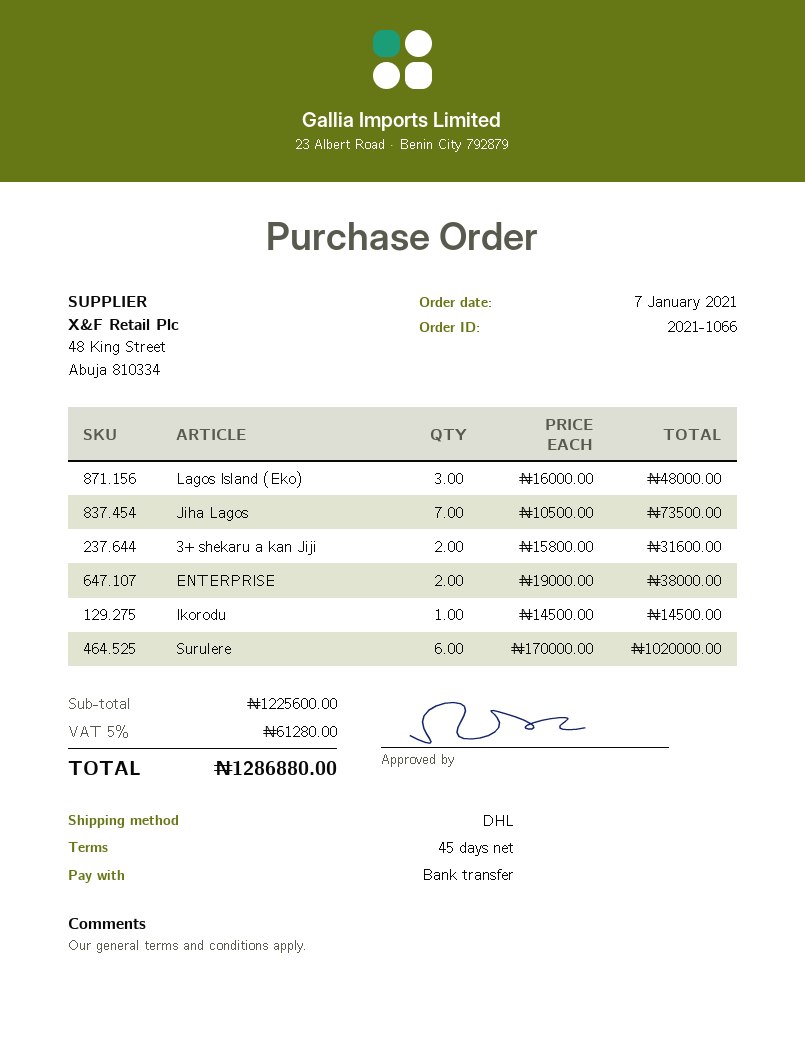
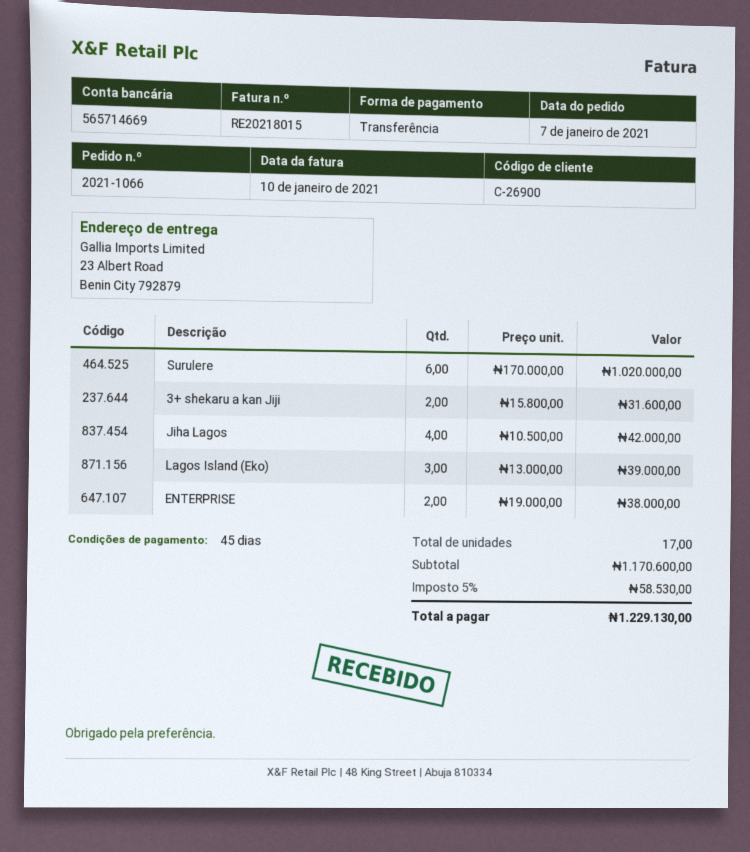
Lagos Island (Eko): 3 x 16000.00 = 48000.00 -> 3 x 13000.00 = 39000.00
Jiha Lagos: 7 x 10500.00 = 73500.00 -> 4 x 10500.00 = 42000.00
Ikorodu: 1 x 14500.00 = 14500.00 -> none
subtotal: 1225600.00 -> 1170600.00
tax: 5% = 61280.00 -> 5% = 58530.00
total: 1286880.00 -> 1229130.00

